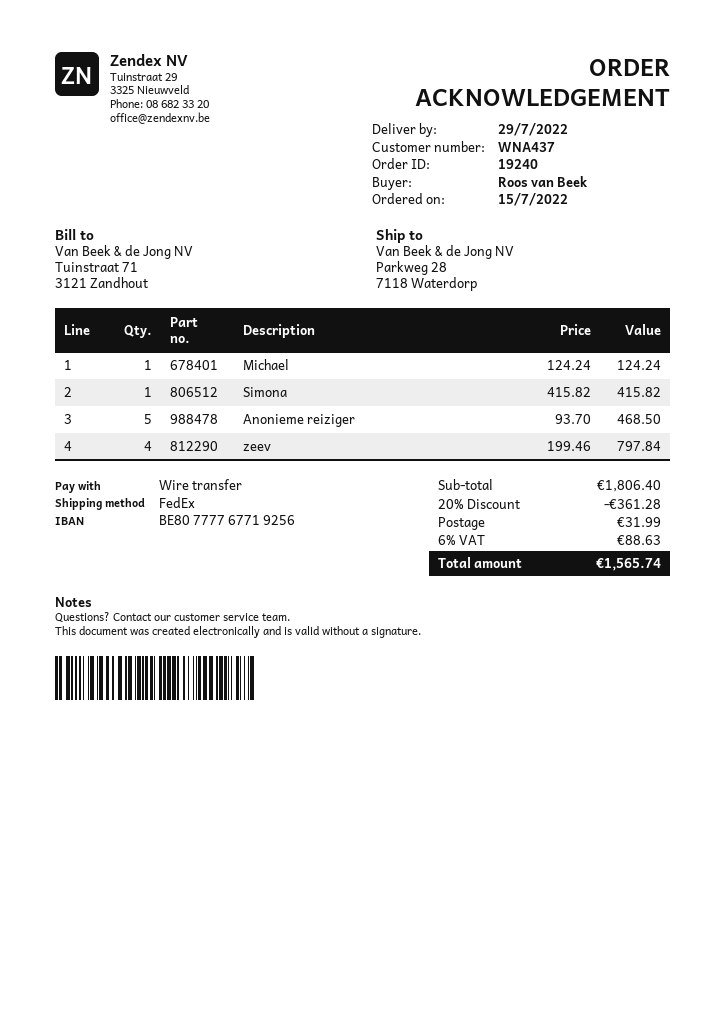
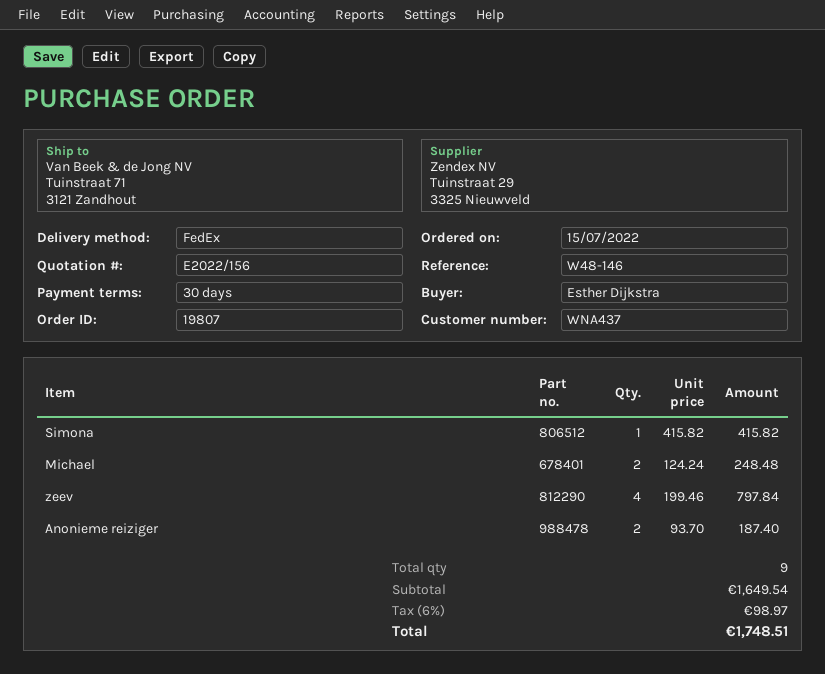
order number: 19240 -> 19807
ordered by: Roos van Beek -> Esther Dijkstra
ship to: Parkweg 28, 7118 Waterdorp -> Tuinstraat 71, 3121 Zandhout
Michael: 1 x 124.24 = 124.24 -> 2 x 124.24 = 248.48
Anonieme reiziger: 5 x 93.70 = 468.50 -> 2 x 93.70 = 187.40
subtotal: 1806.40 -> 1649.54
discount: 20% = 361.28 -> none
shipping: 31.99 -> none
tax: 6% = 88.63 -> 6% = 98.97
total: 1565.74 -> 1748.51

